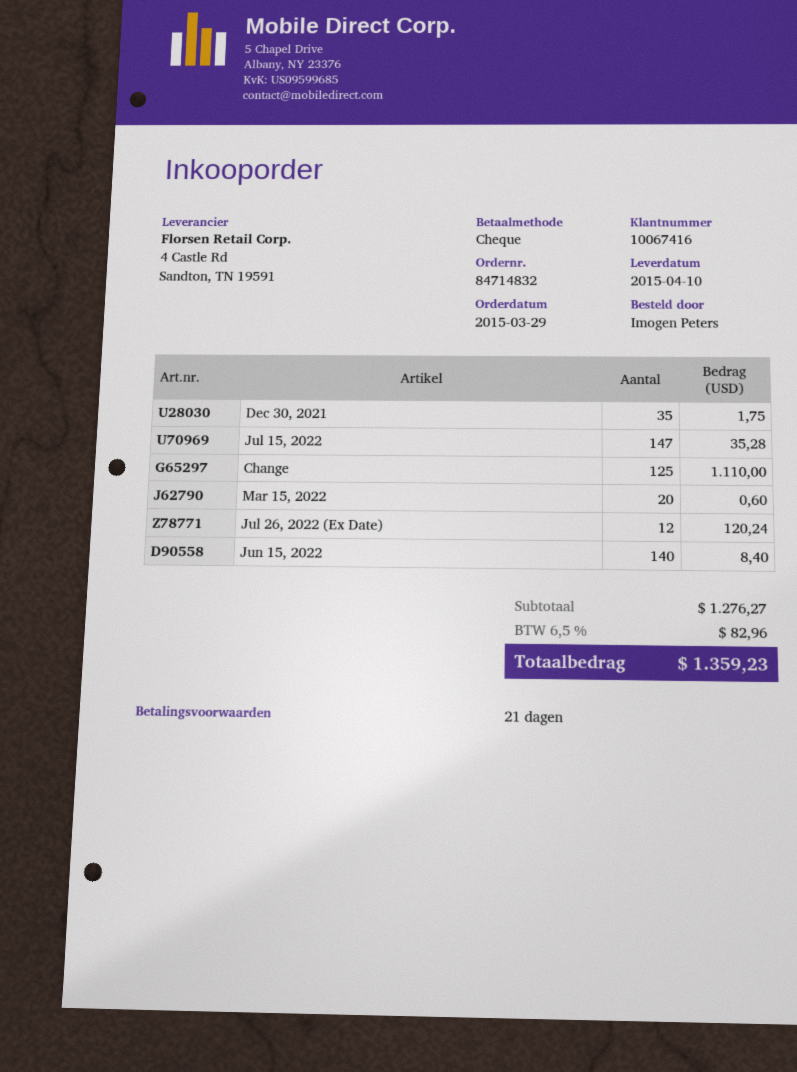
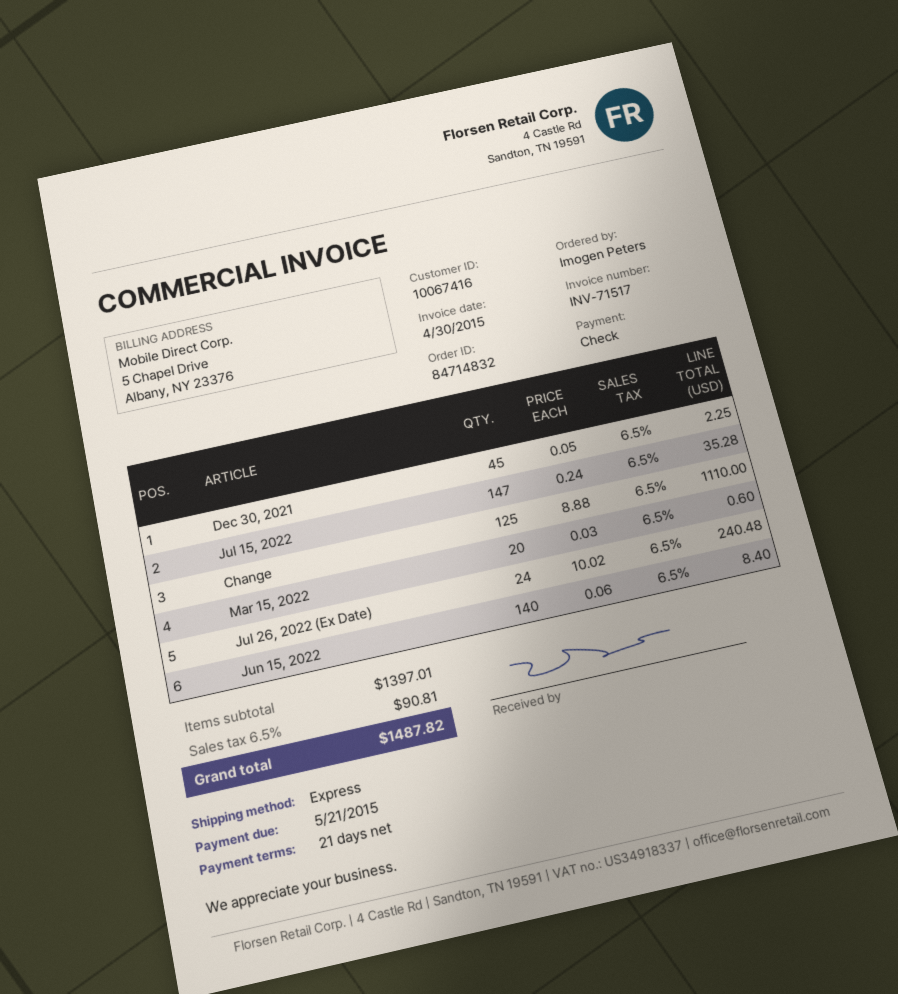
Dec 30, 2021: 35 for 1.75 -> 45 for 2.25
Jul 26, 2022 (Ex Date): 12 for 120.24 -> 24 for 240.48
subtotal: 1276.27 -> 1397.01
tax: 6.5% = 82.96 -> 6.5% = 90.81
total: 1359.23 -> 1487.82

